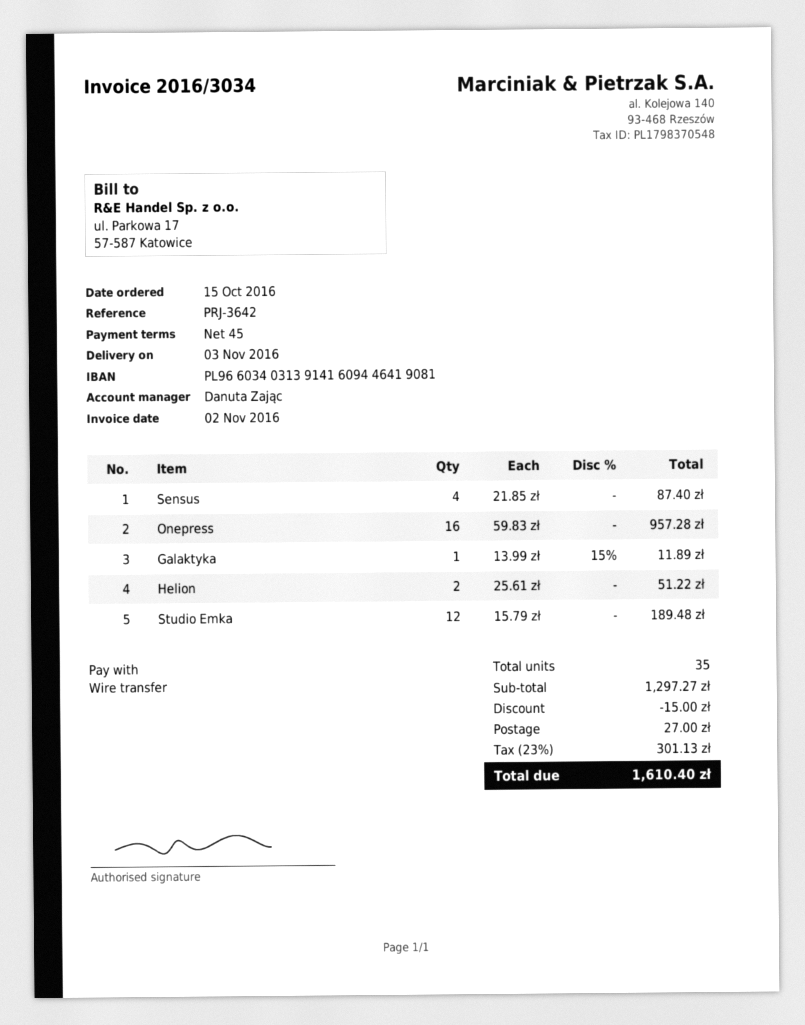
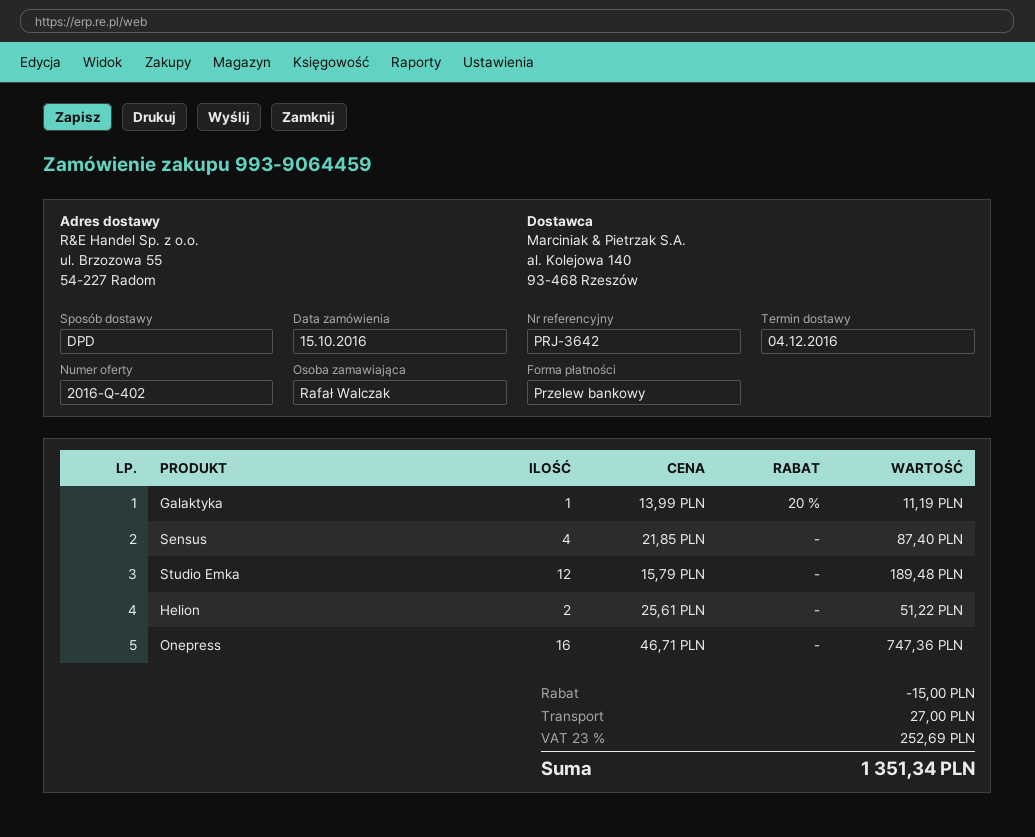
delivery date: 2016-11-03 -> 2016-12-04
Onepress: 16 x 59.83 = 957.28 -> 16 x 46.71 = 747.36
Galaktyka: 1 x 13.99 - 15% = 11.89 -> 1 x 13.99 - 20% = 11.19
tax: 23% = 301.13 -> 23% = 252.69
total: 1610.40 -> 1351.34

